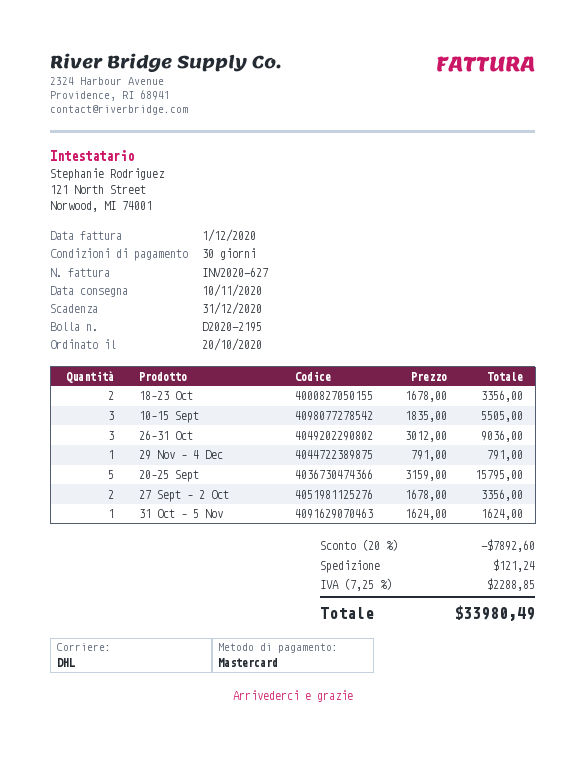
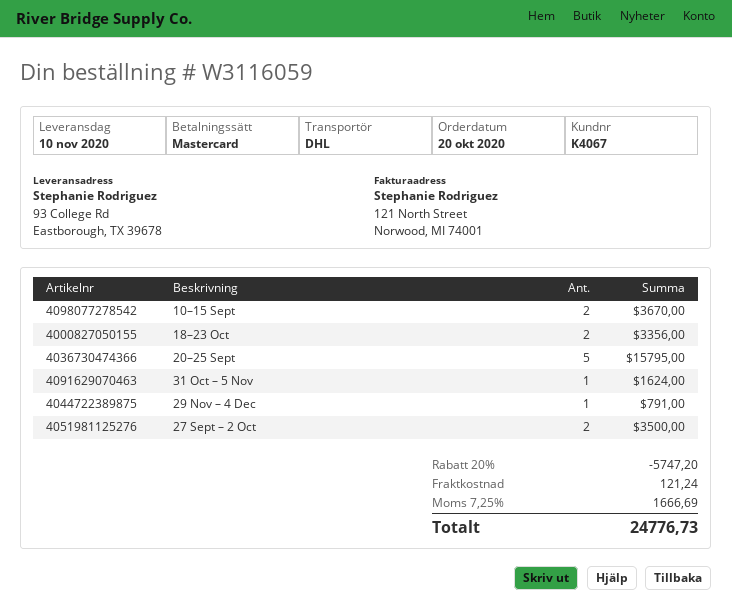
10–15 Sept: 3 for 5505.00 -> 2 for 3670.00
26–31 Oct: 3 for 9036.00 -> none
27 Sept – 2 Oct: 2 for 3356.00 -> 2 for 3500.00
discount: 20% = 7892.60 -> 20% = 5747.20
tax: 7.25% = 2288.85 -> 7.25% = 1666.69
total: 33980.49 -> 24776.73

